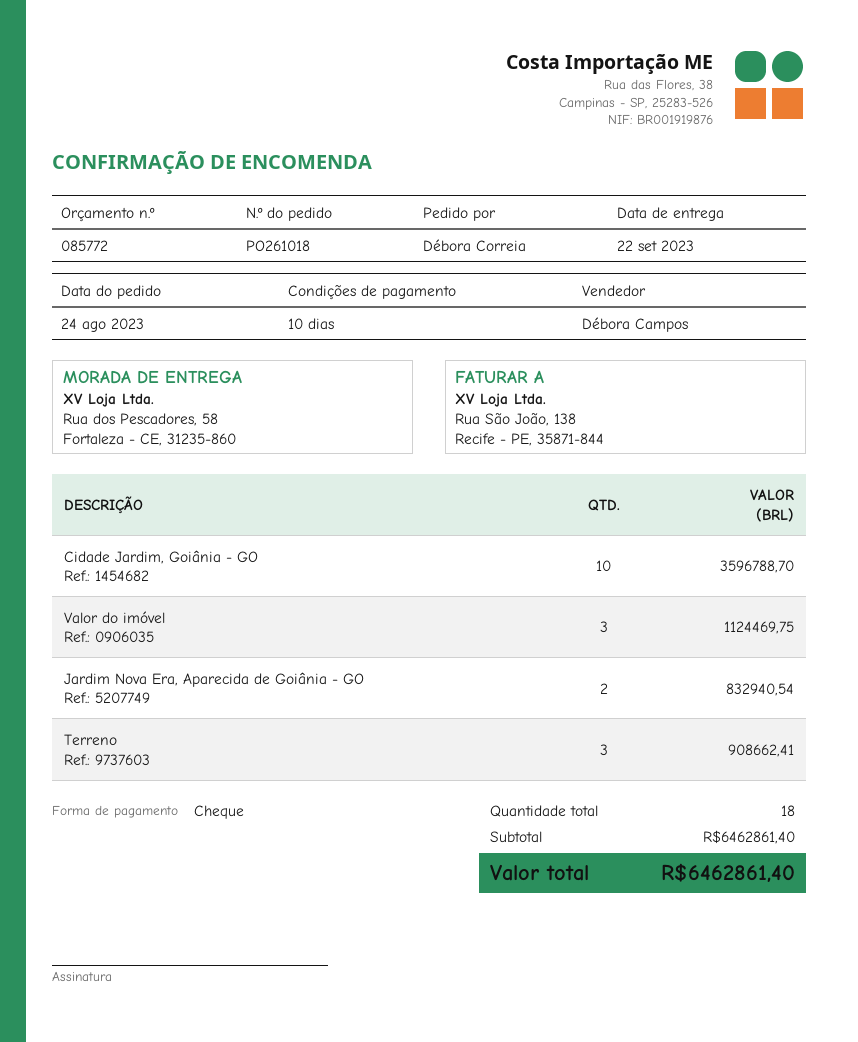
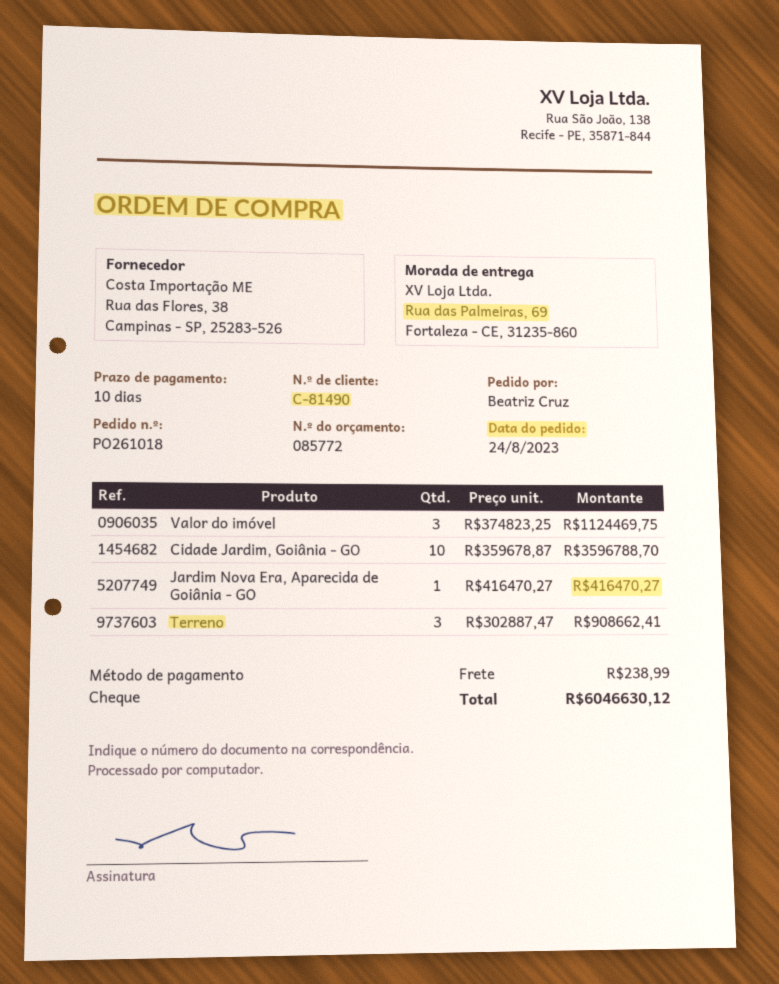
ordered by: Débora Correia -> Beatriz Cruz
ship to: Rua dos Pescadores, 58, Fortaleza - CE, 31235-860 -> Rua das Palmeiras, 69, Fortaleza - CE, 31235-860
Jardim Nova Era, Aparecida de Goiânia - GO: 2 for 832940.54 -> 1 for 416470.27
shipping: none -> 238.99
total: 6462861.40 -> 6046630.12

